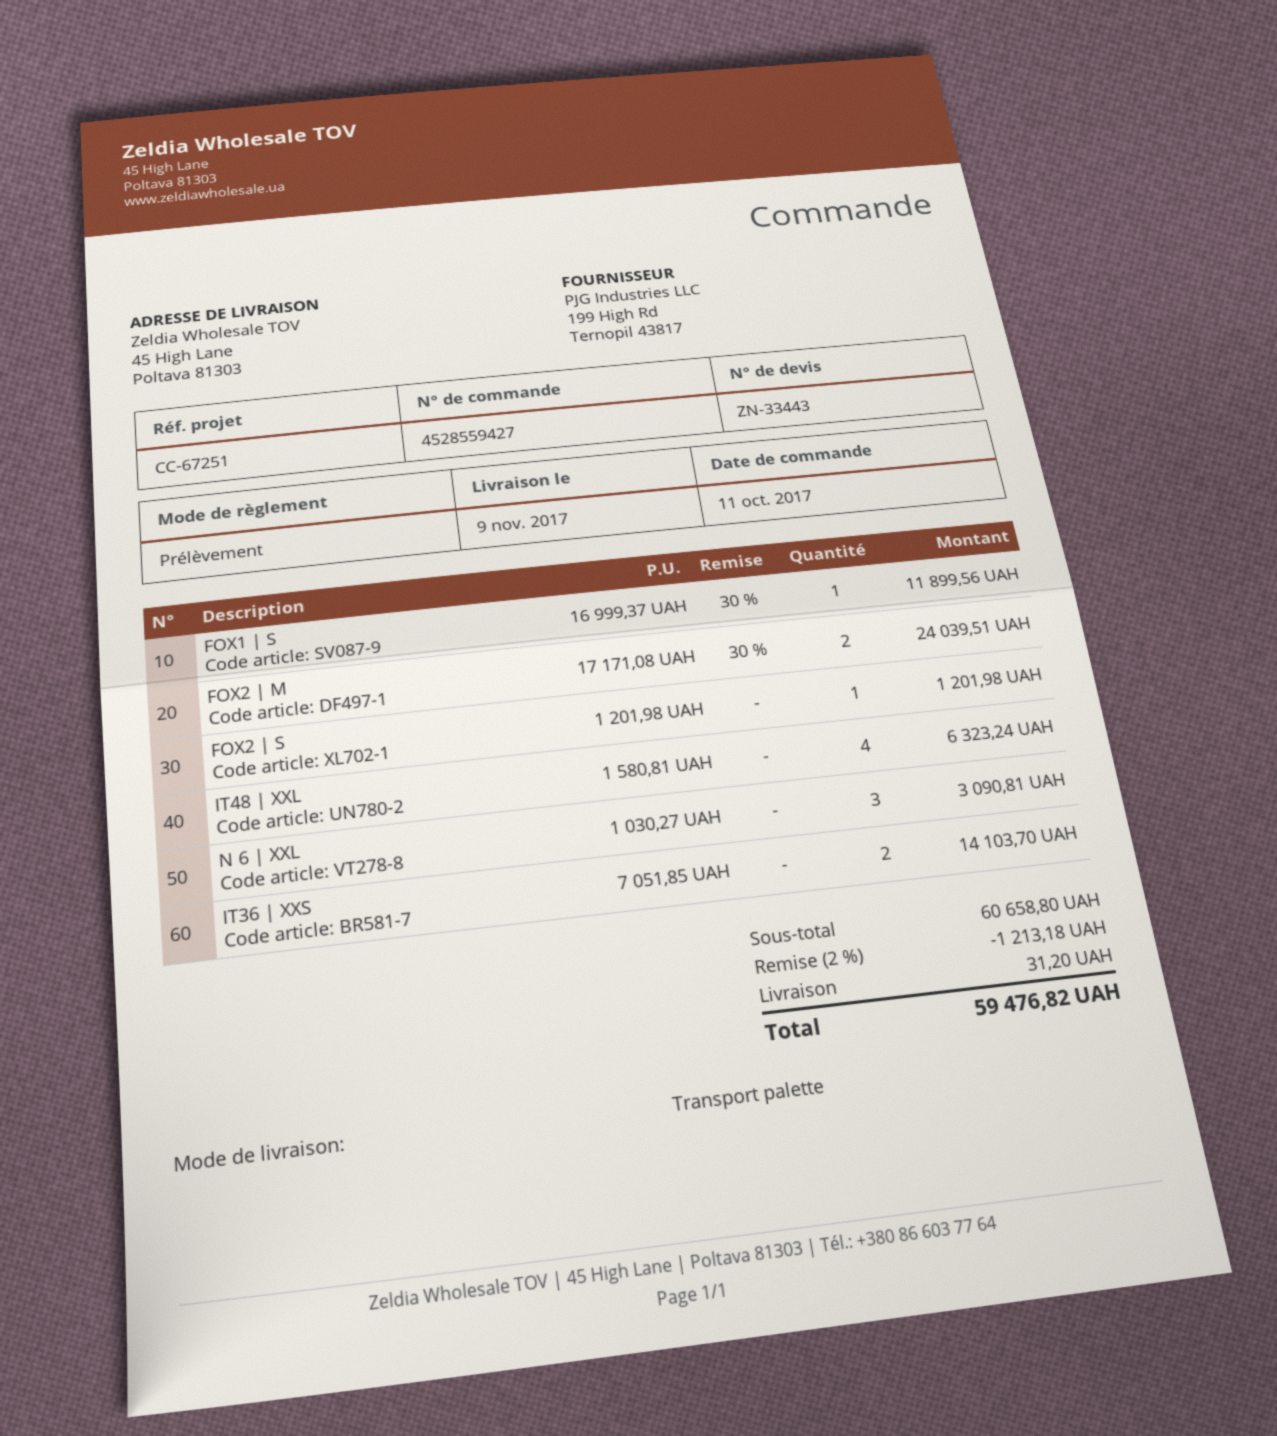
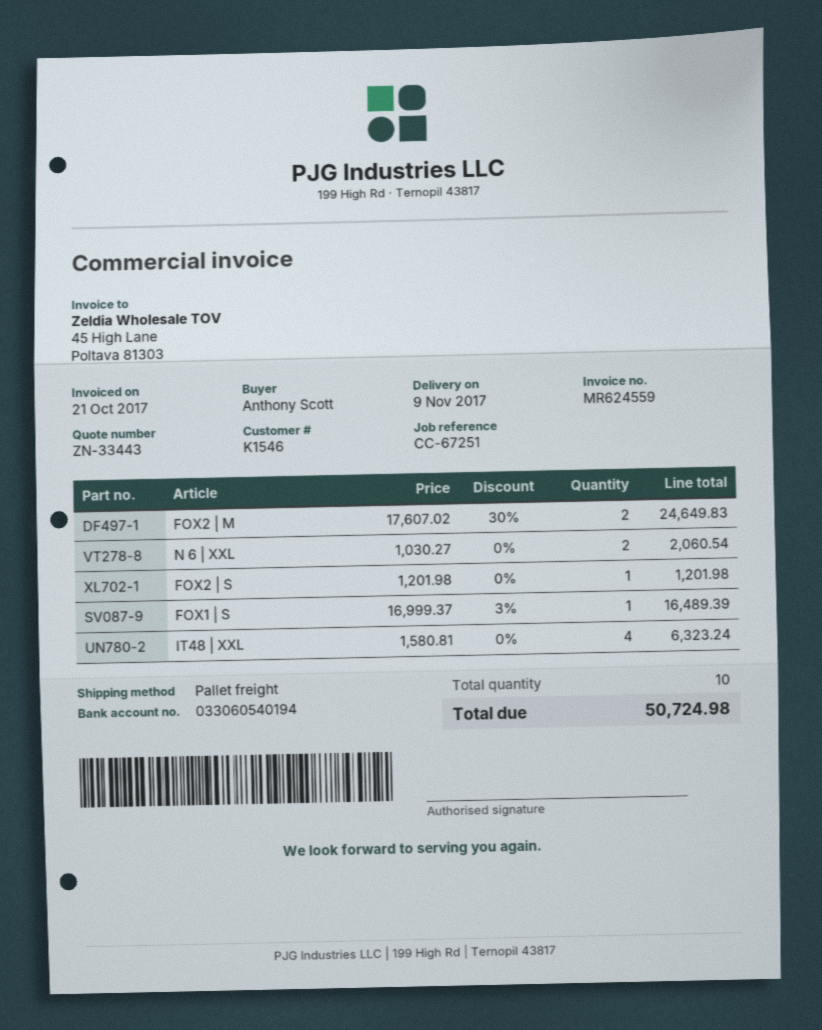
FOX1 | S: 1 x 16999.37 - 30% = 11899.56 -> 1 x 16999.37 - 3% = 16489.39
FOX2 | M: 2 x 17171.08 - 30% = 24039.51 -> 2 x 17607.02 - 30% = 24649.83
N 6 | XXL: 3 x 1030.27 = 3090.81 -> 2 x 1030.27 = 2060.54
IT36 | XXS: 2 x 7051.85 = 14103.70 -> none
discount: 2% = 1213.18 -> none
shipping: 31.20 -> none
total: 59476.82 -> 50724.98

